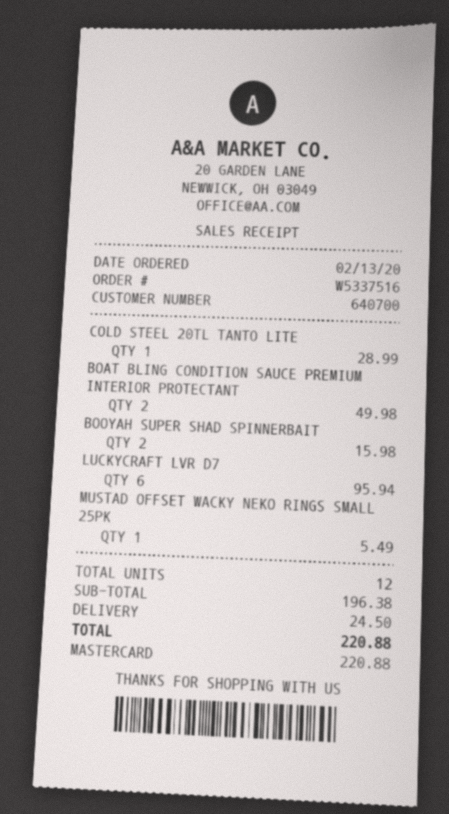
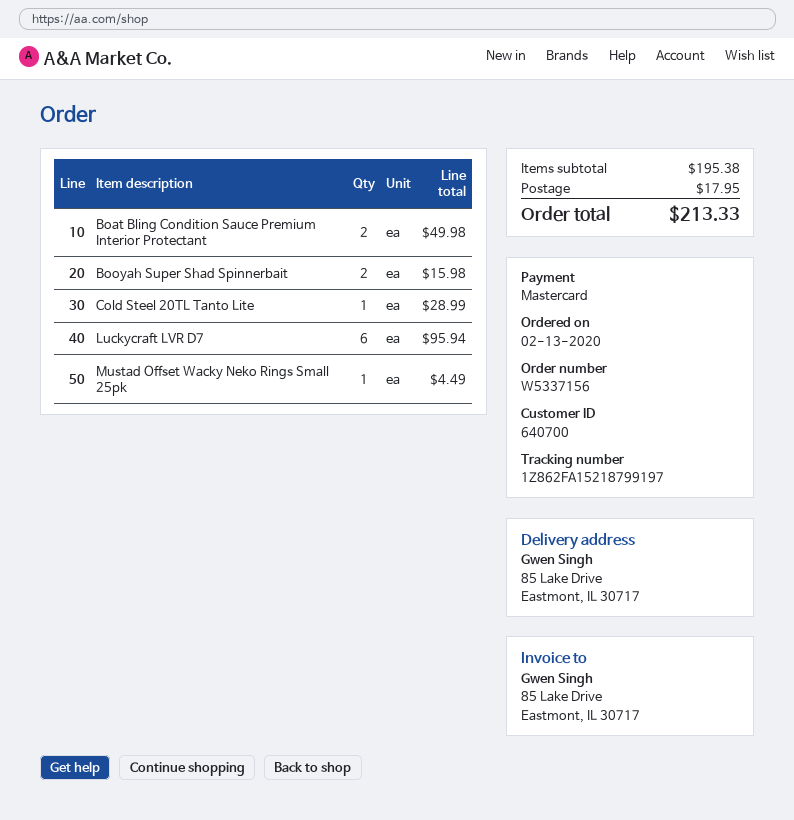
order number: W5337516 -> W5337156
MUSTAD OFFSET WACKY NEKO RINGS SMALL 25PK: 1 for 5.49 -> 1 for 4.49
subtotal: 196.38 -> 195.38
shipping: 24.50 -> 17.95
total: 220.88 -> 213.33

